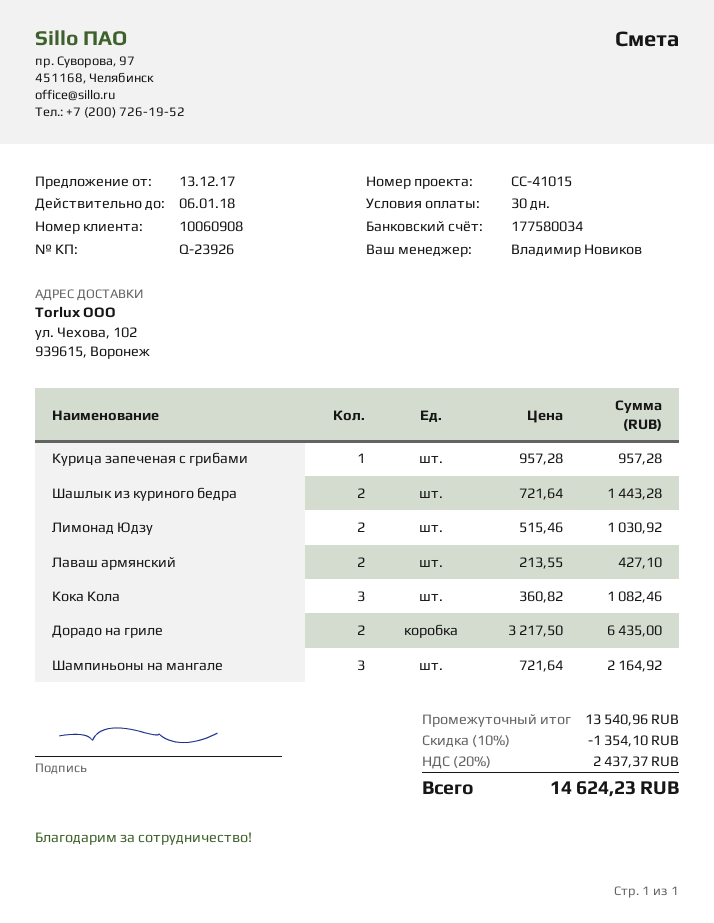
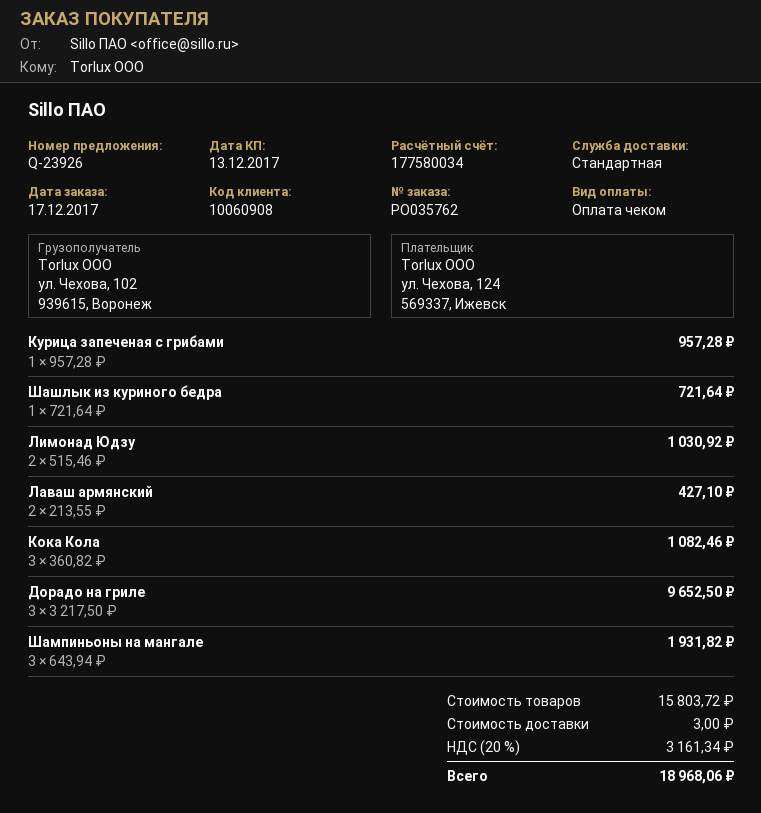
Шашлык из куриного бедра: 2 x 721.64 = 1443.28 -> 1 x 721.64 = 721.64
Дорадо на гриле: 2 x 3217.50 = 6435.00 -> 3 x 3217.50 = 9652.50
Шампиньоны на мангале: 3 x 721.64 = 2164.92 -> 3 x 643.94 = 1931.82
subtotal: 13540.96 -> 15803.72
discount: 10% = 1354.10 -> none
shipping: none -> 3.00
tax: 20% = 2437.37 -> 20% = 3161.34
total: 14624.23 -> 18968.06

